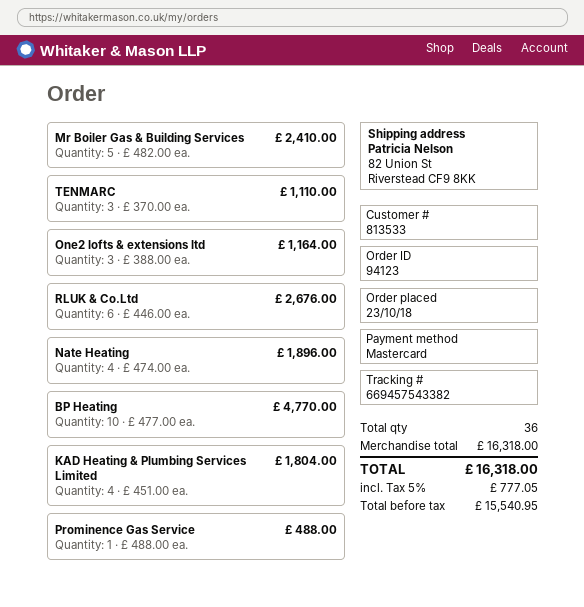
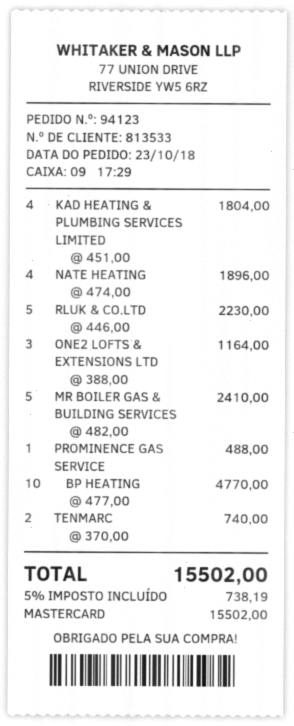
TENMARC: 3 x 370.00 = 1110.00 -> 2 x 370.00 = 740.00
RLUK & Co.Ltd: 6 x 446.00 = 2676.00 -> 5 x 446.00 = 2230.00
tax: 5% = 777.05 -> 5% = 738.19
total: 16318.00 -> 15502.00

